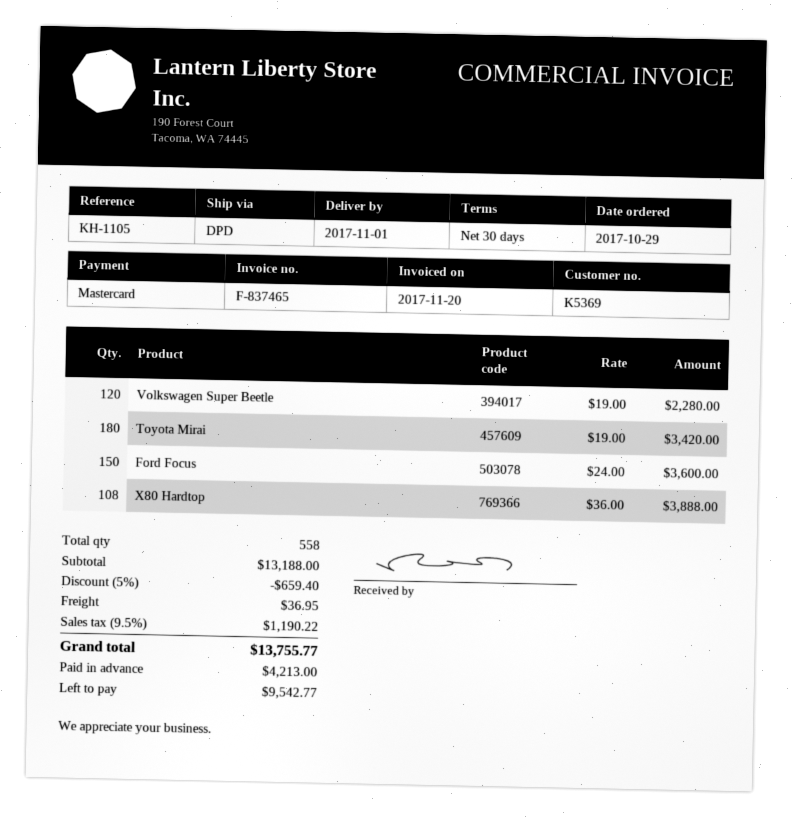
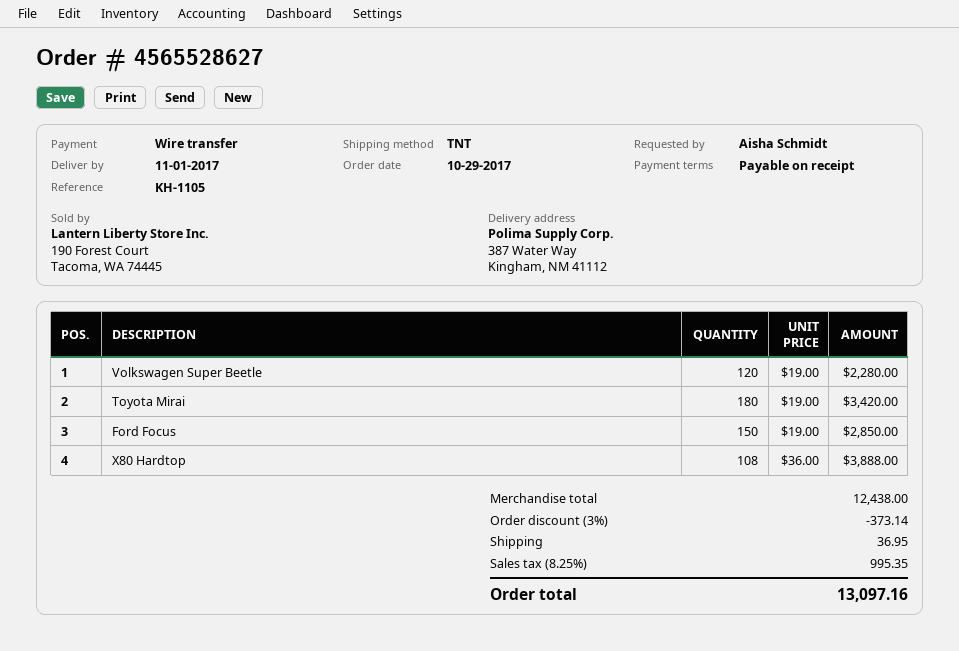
payment terms: 30 days -> on receipt
payment method: Mastercard -> bank transfer
shipping method: DPD -> TNT
Ford Focus: 150 x 24.00 = 3600.00 -> 150 x 19.00 = 2850.00
subtotal: 13188.00 -> 12438.00
discount: 5% = 659.40 -> 3% = 373.14
tax: 9.5% = 1190.22 -> 8.25% = 995.35
total: 13755.77 -> 13097.16

